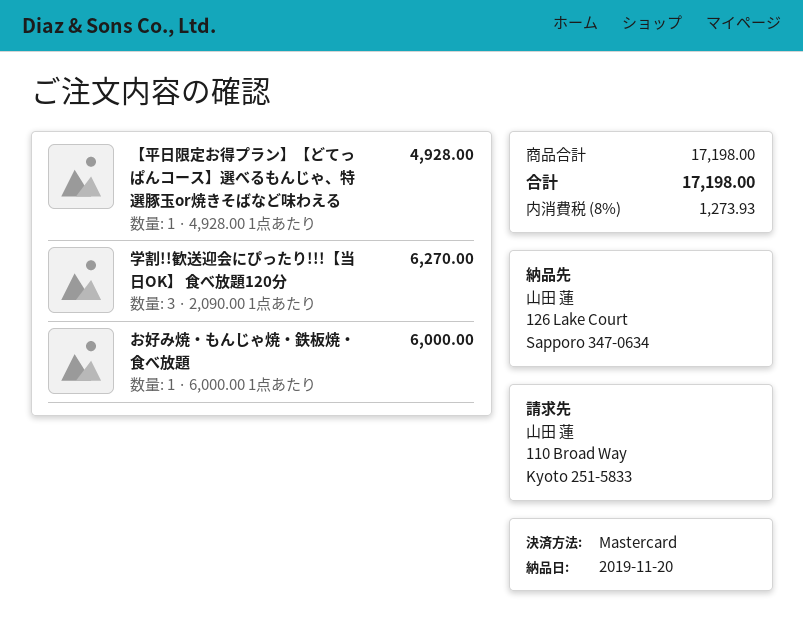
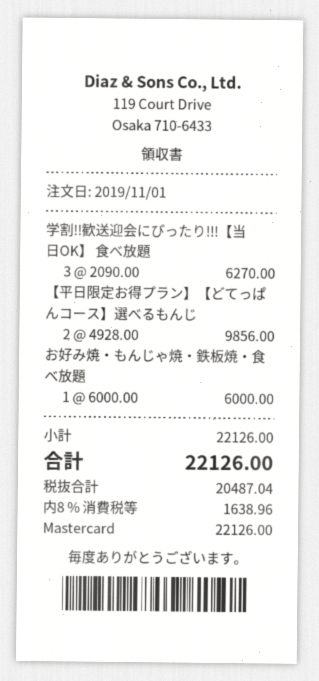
【平日限定お得プラン】【どてっぱんコース】選べるもんじゃ、特選豚玉or焼きそばなど味わえる: 1 x 4928.00 = 4928.00 -> 2 x 4928.00 = 9856.00
subtotal: 17198.00 -> 22126.00
tax: 8% = 1273.93 -> 8% = 1638.96
total: 17198.00 -> 22126.00

